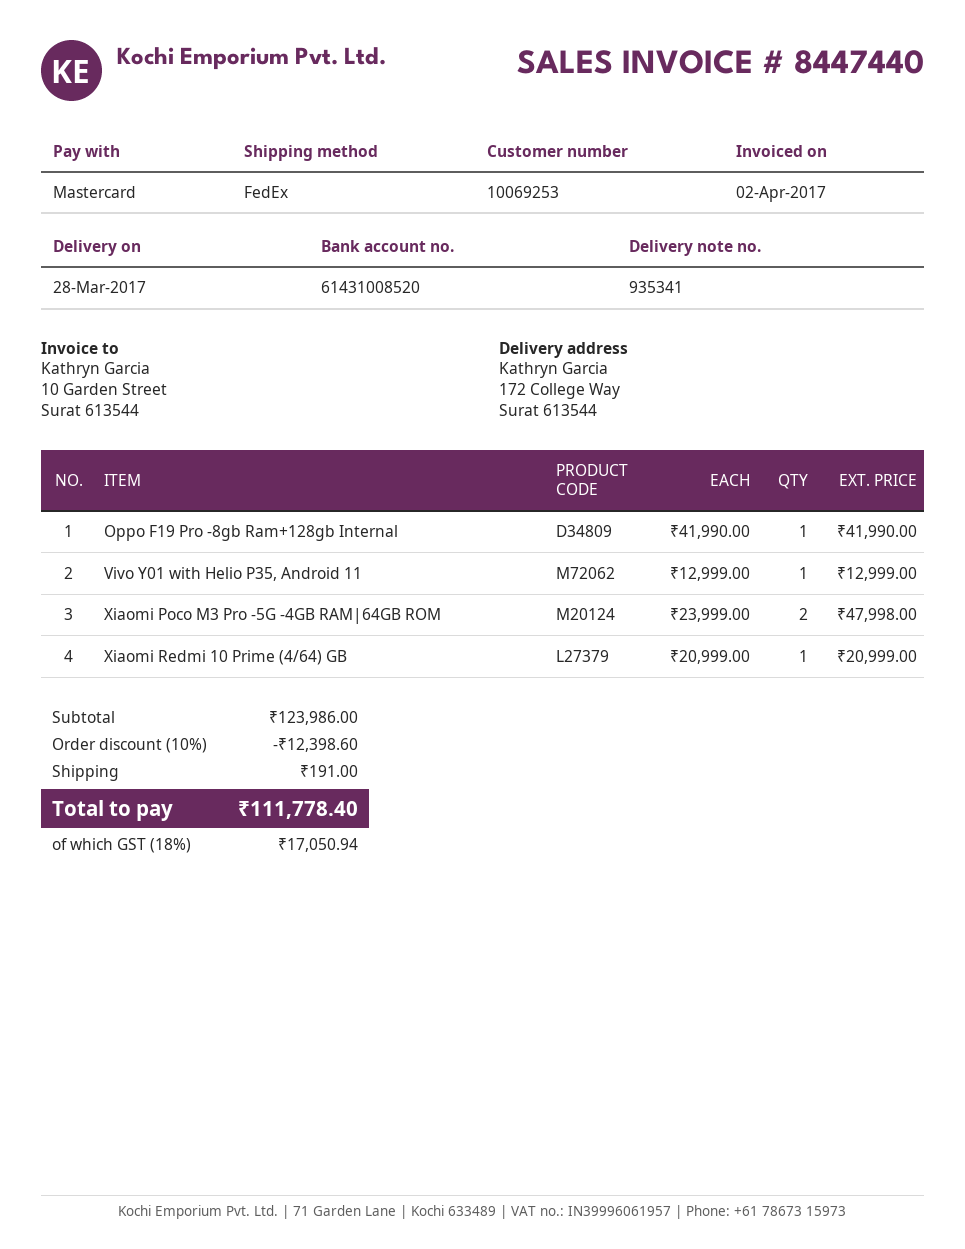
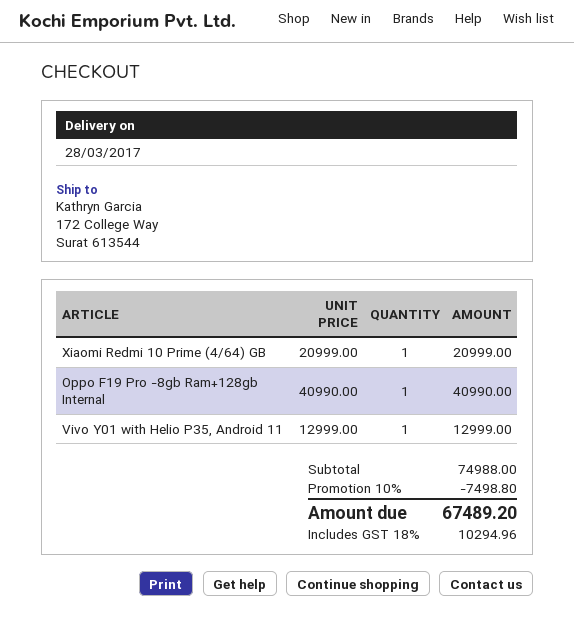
Oppo F19 Pro -8gb Ram+128gb Internal: 1 x 41990.00 = 41990.00 -> 1 x 40990.00 = 40990.00
Xiaomi Poco M3 Pro -5G -4GB RAM|64GB ROM: 2 x 23999.00 = 47998.00 -> none
subtotal: 123986.00 -> 74988.00
discount: 10% = 12398.60 -> 10% = 7498.80
shipping: 191.00 -> none
tax: 18% = 17050.94 -> 18% = 10294.96
total: 111778.40 -> 67489.20

